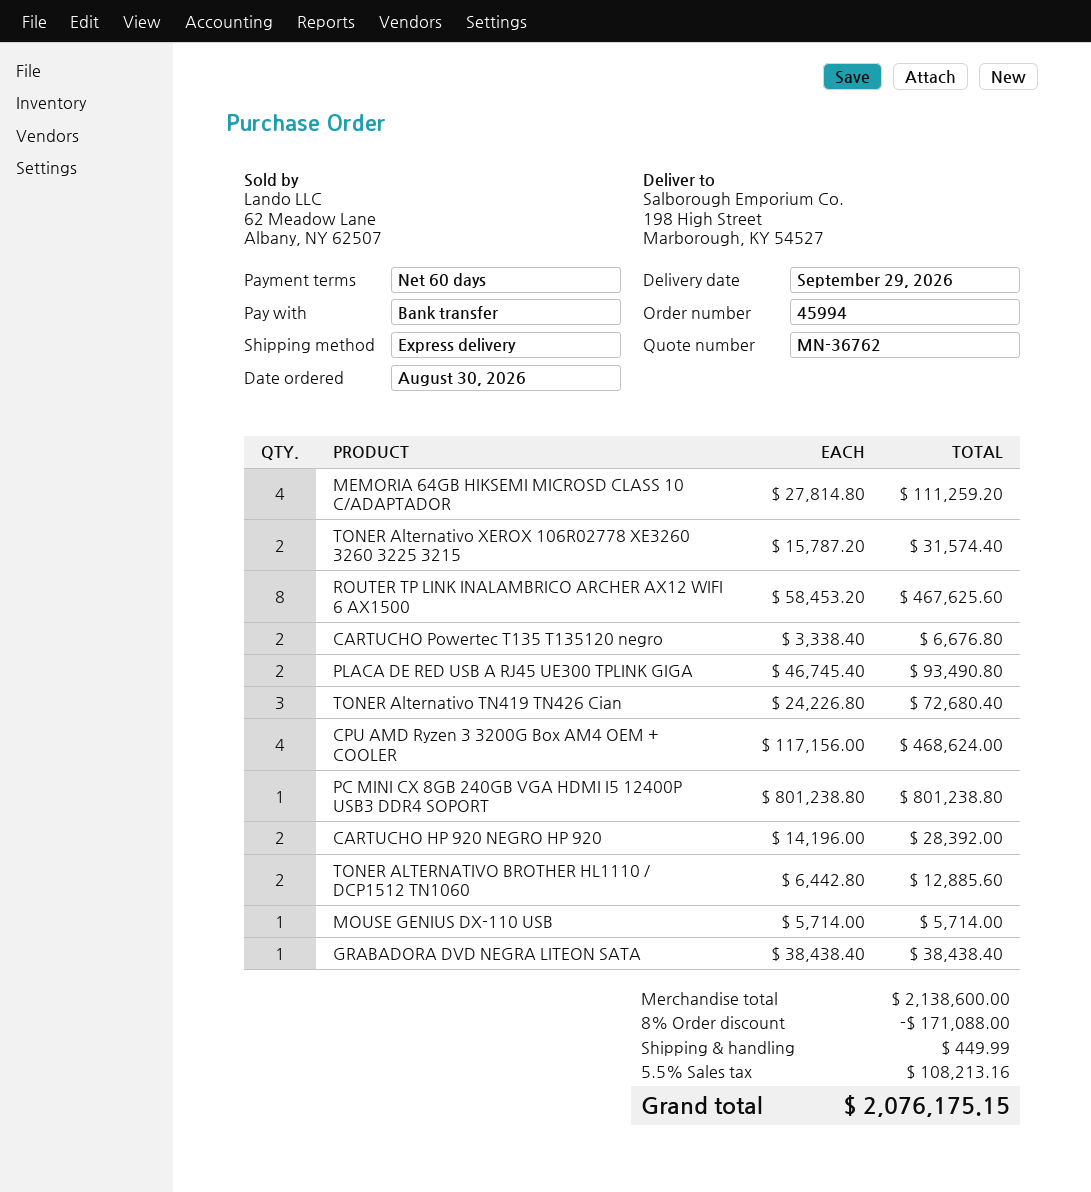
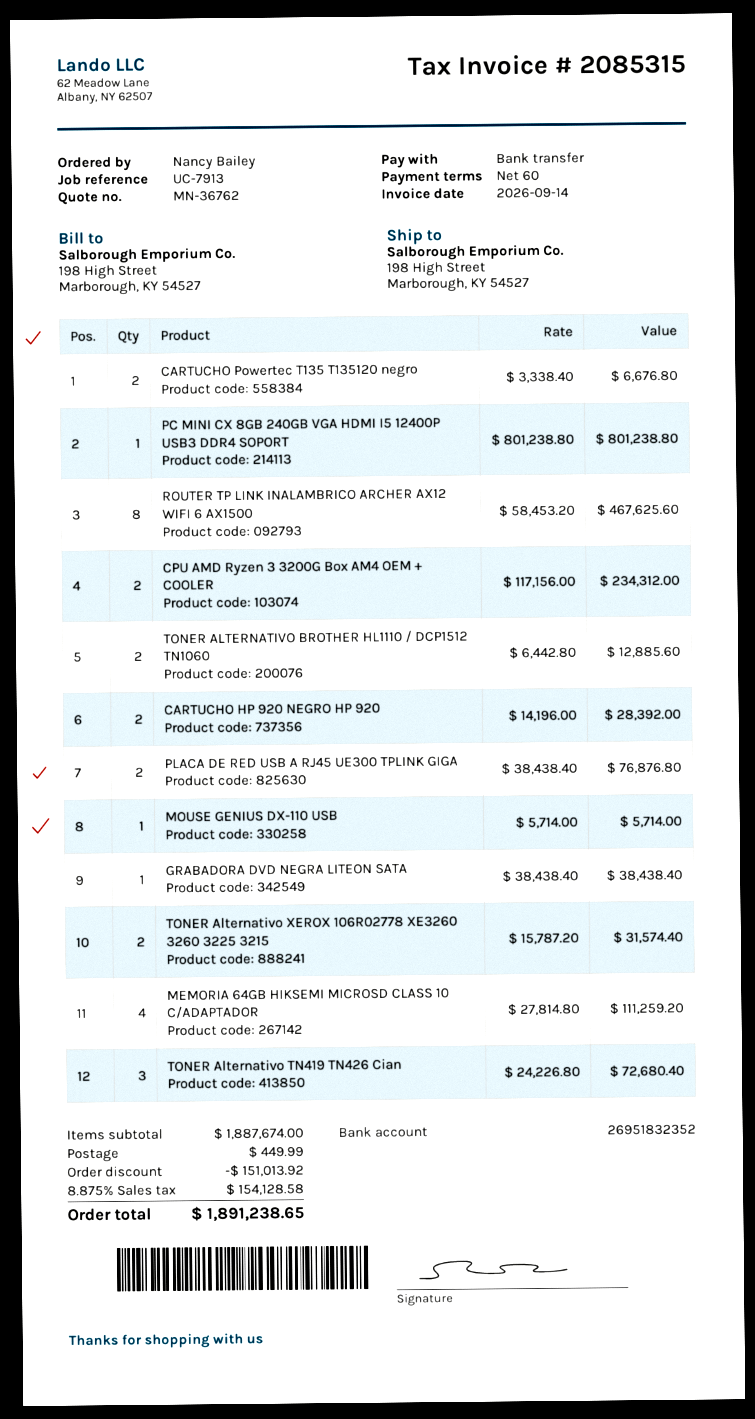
PLACA DE RED USB A RJ45 UE300 TPLINK GIGA: 2 x 46745.40 = 93490.80 -> 2 x 38438.40 = 76876.80
CPU AMD Ryzen 3 3200G Box AM4 OEM + COOLER: 4 x 117156.00 = 468624.00 -> 2 x 117156.00 = 234312.00
subtotal: 2138600.00 -> 1887674.00
discount: 171088.00 -> 151013.92
tax: 5.5% = 108213.16 -> 8.875% = 154128.58
total: 2076175.15 -> 1891238.65

